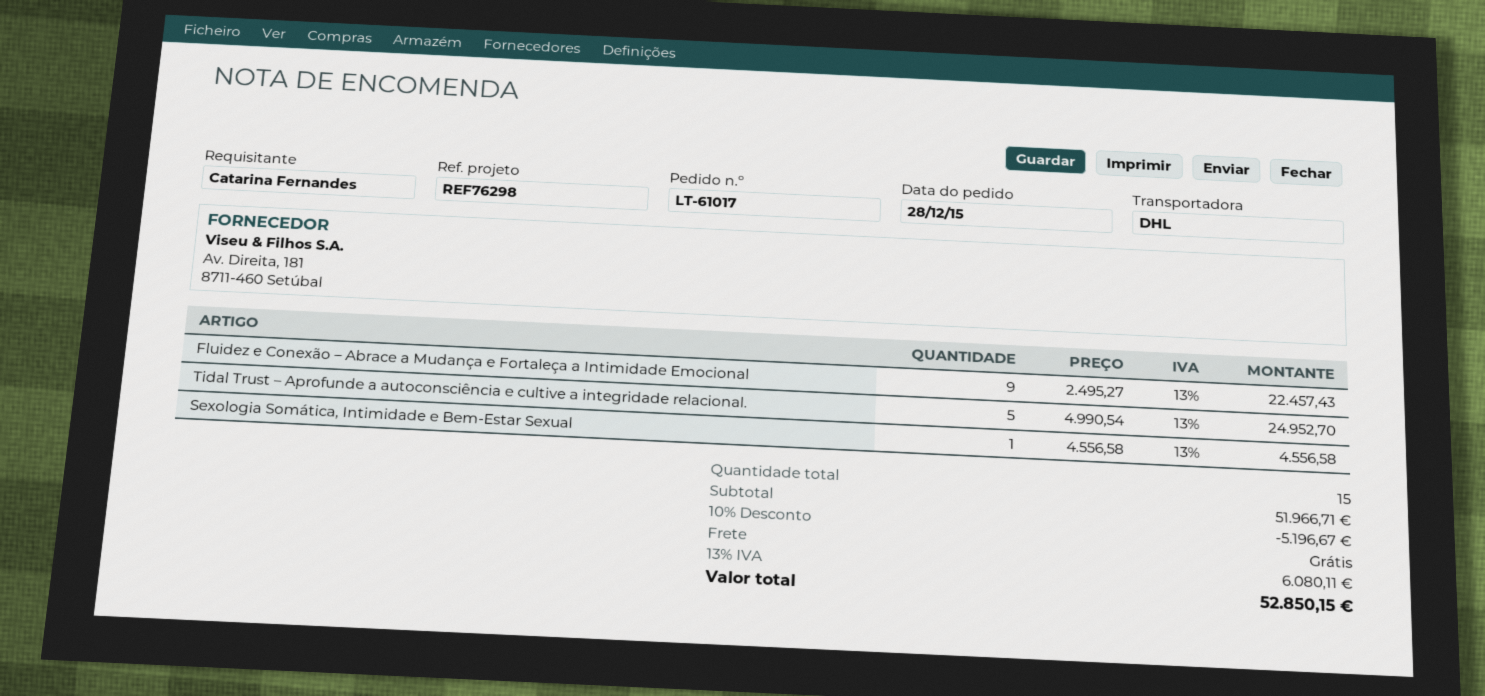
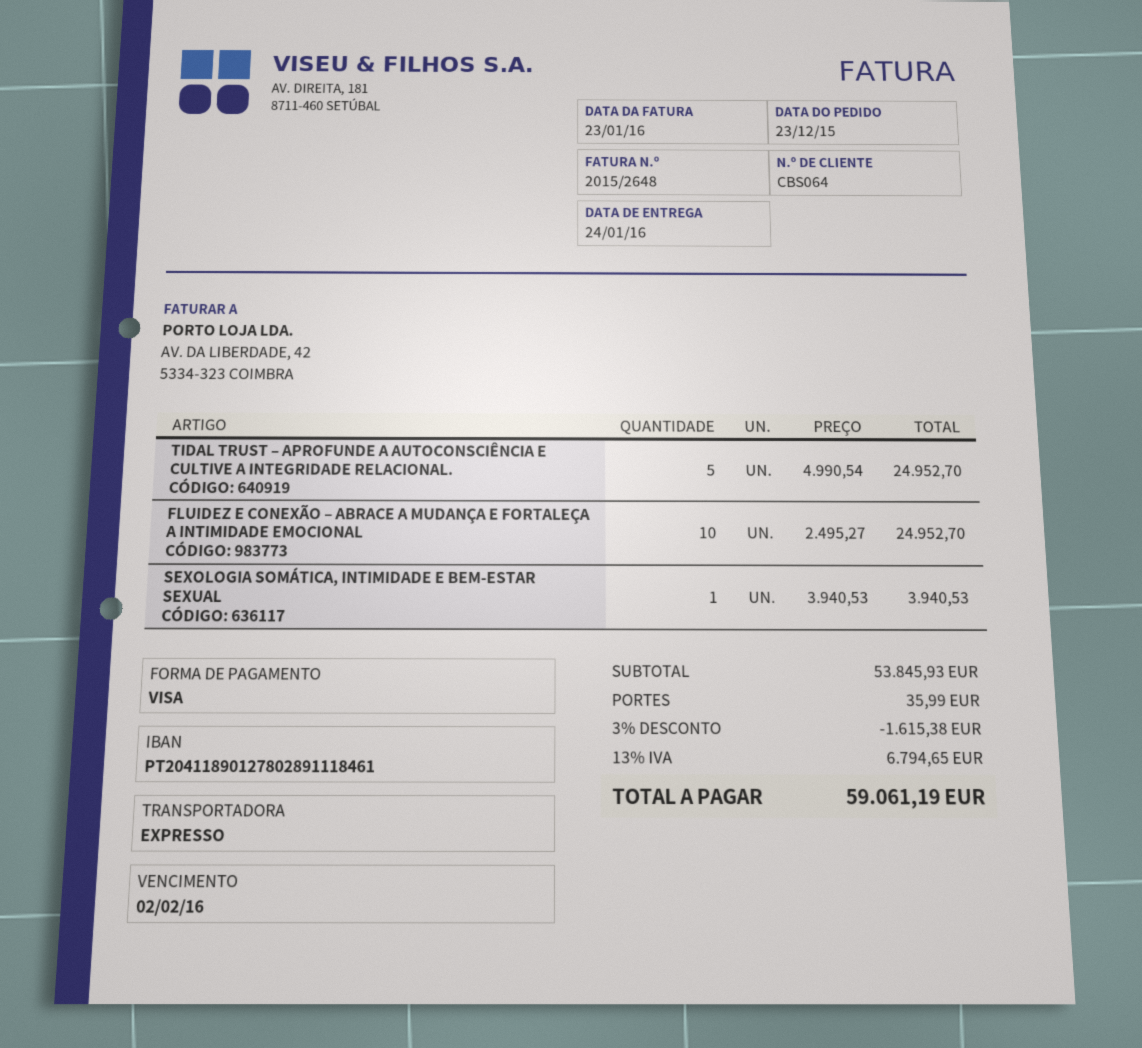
order date: 2015-12-28 -> 2015-12-23
shipping method: DHL -> express
Fluidez e Conexão – Abrace a Mudança e Fortaleça a Intimidade Emocional: 9 x 2495.27 = 22457.43 -> 10 x 2495.27 = 24952.70
Sexologia Somática, Intimidade e Bem-Estar Sexual: 1 x 4556.58 = 4556.58 -> 1 x 3940.53 = 3940.53
subtotal: 51966.71 -> 53845.93
discount: 10% = 5196.67 -> 3% = 1615.38
shipping: 0.00 -> 35.99
tax: 13% = 6080.11 -> 13% = 6794.65
total: 52850.15 -> 59061.19

